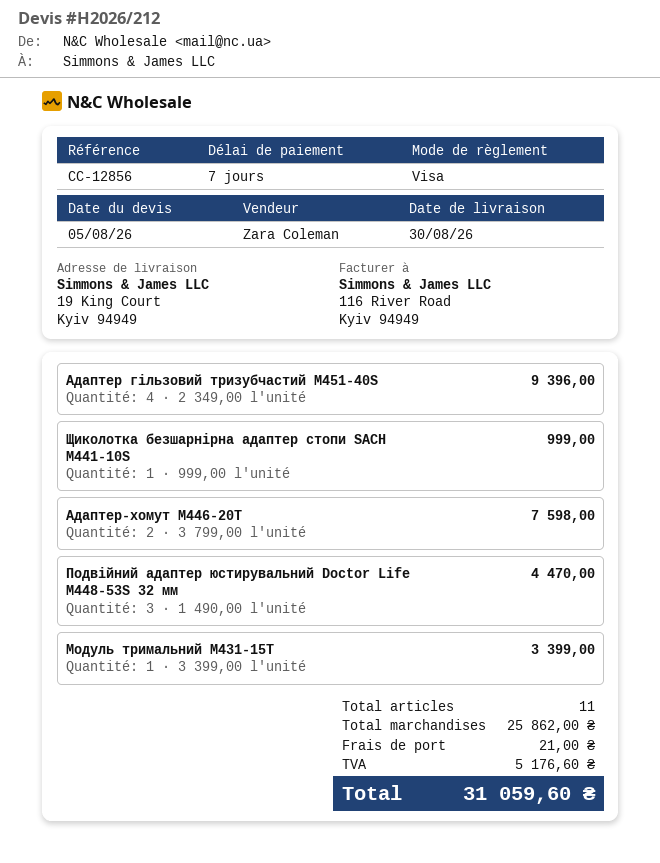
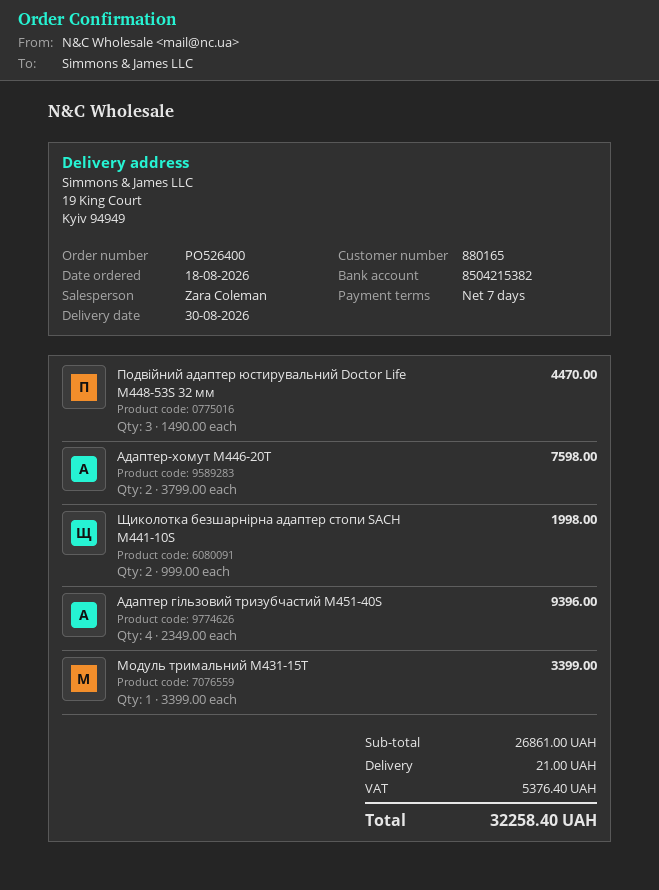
Щиколотка безшарнірна адаптер стопи SACH M441-10S: 1 x 999.00 = 999.00 -> 2 x 999.00 = 1998.00
subtotal: 25862.00 -> 26861.00
tax: 5176.60 -> 5376.40
total: 31059.60 -> 32258.40

